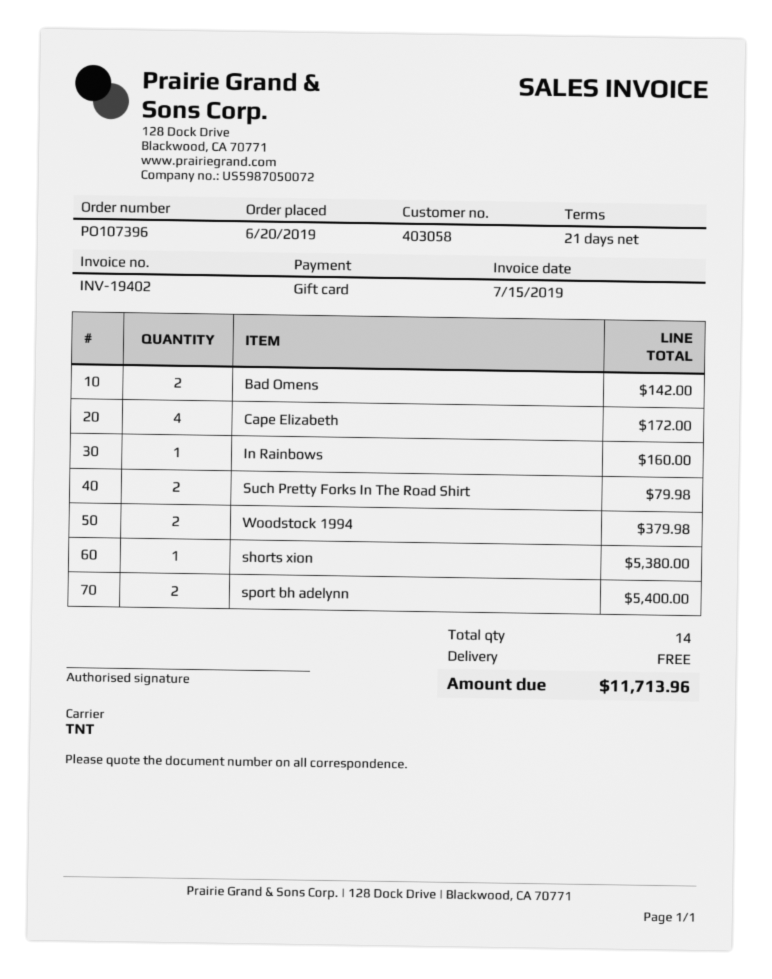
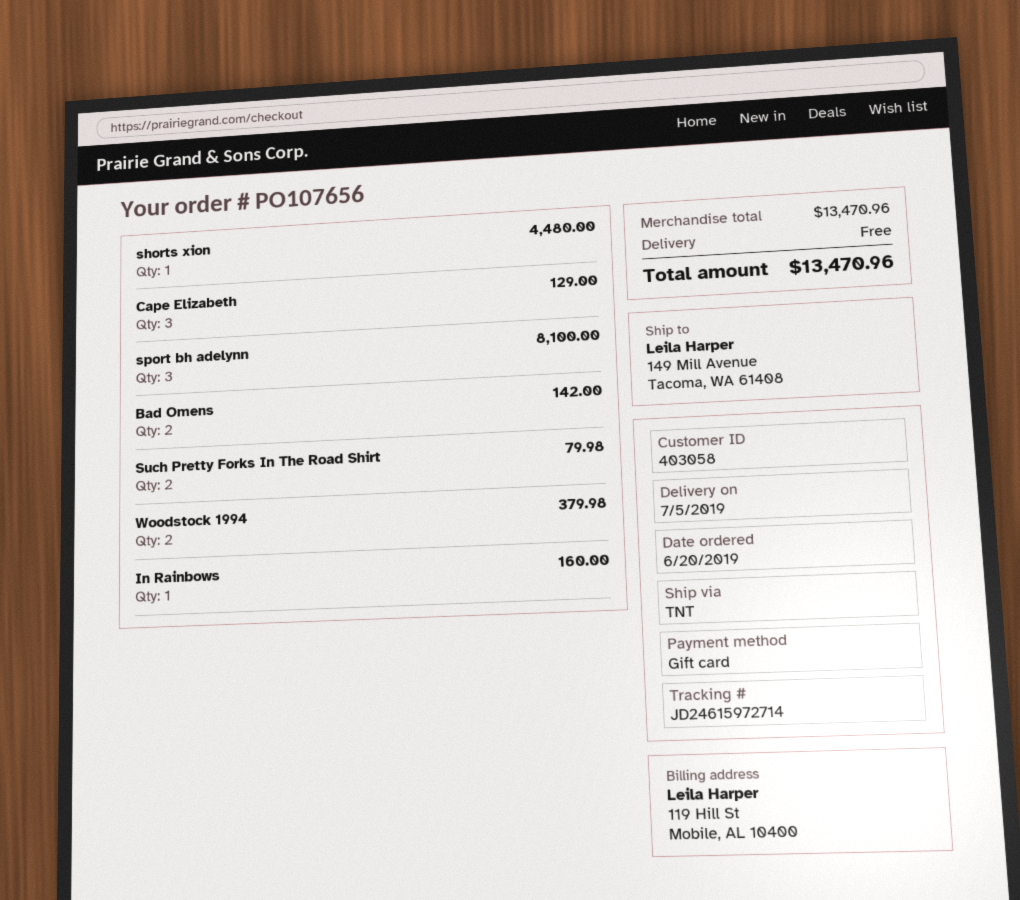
order number: PO107396 -> PO107656
Cape Elizabeth: 4 for 172.00 -> 3 for 129.00
shorts xion: 1 for 5380.00 -> 1 for 4480.00
sport bh adelynn: 2 for 5400.00 -> 3 for 8100.00
total: 11713.96 -> 13470.96

